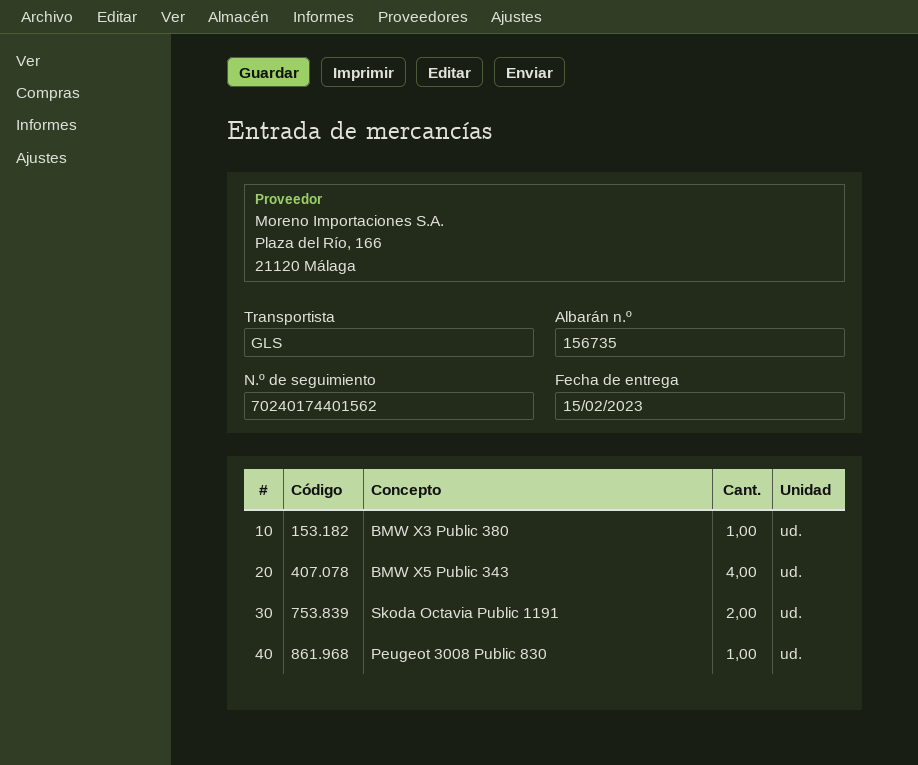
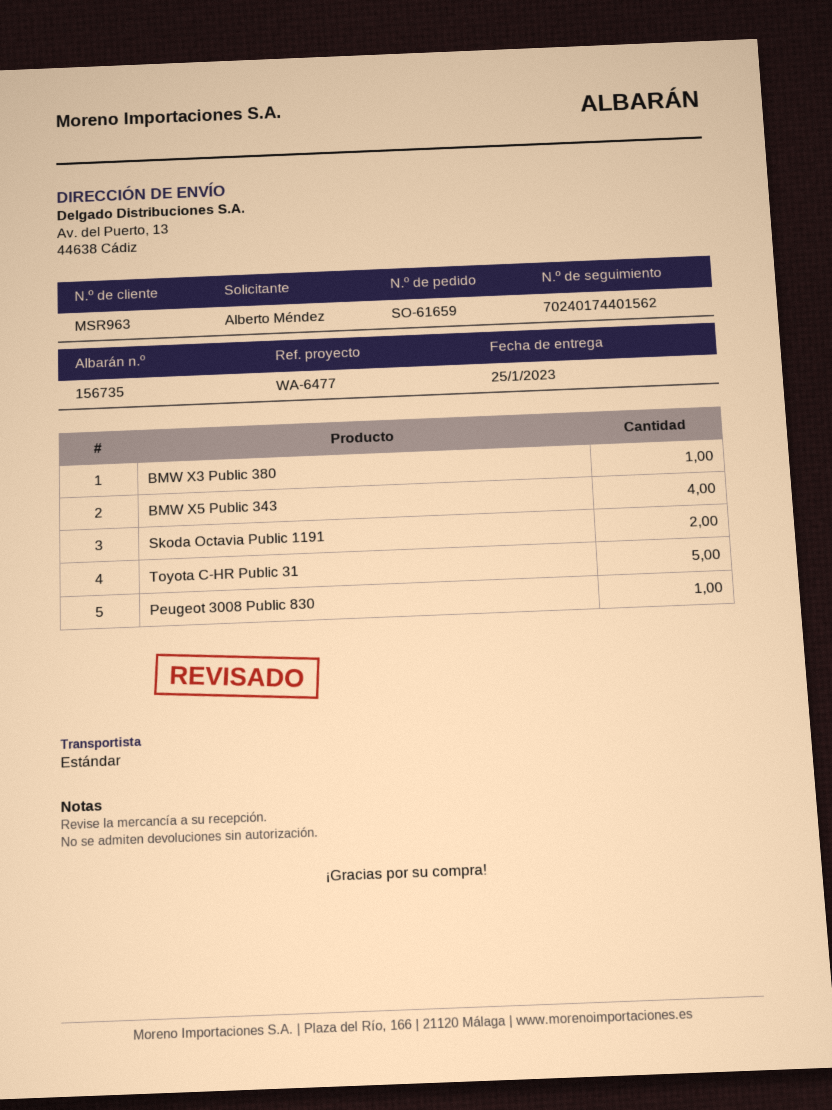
delivery date: 2023-02-15 -> 2023-01-25
shipping method: GLS -> standard
Toyota C-HR Public 31: none -> 5

